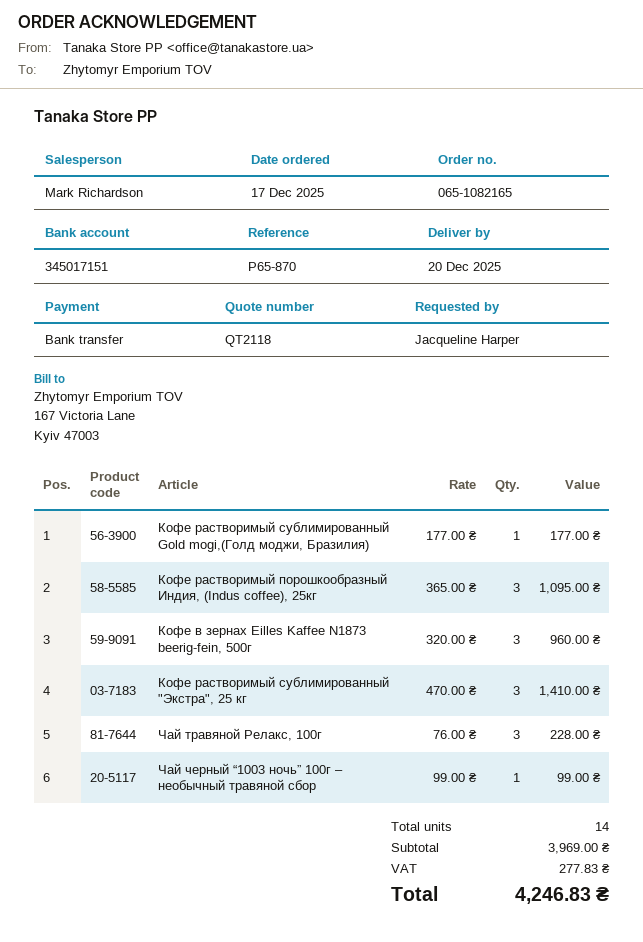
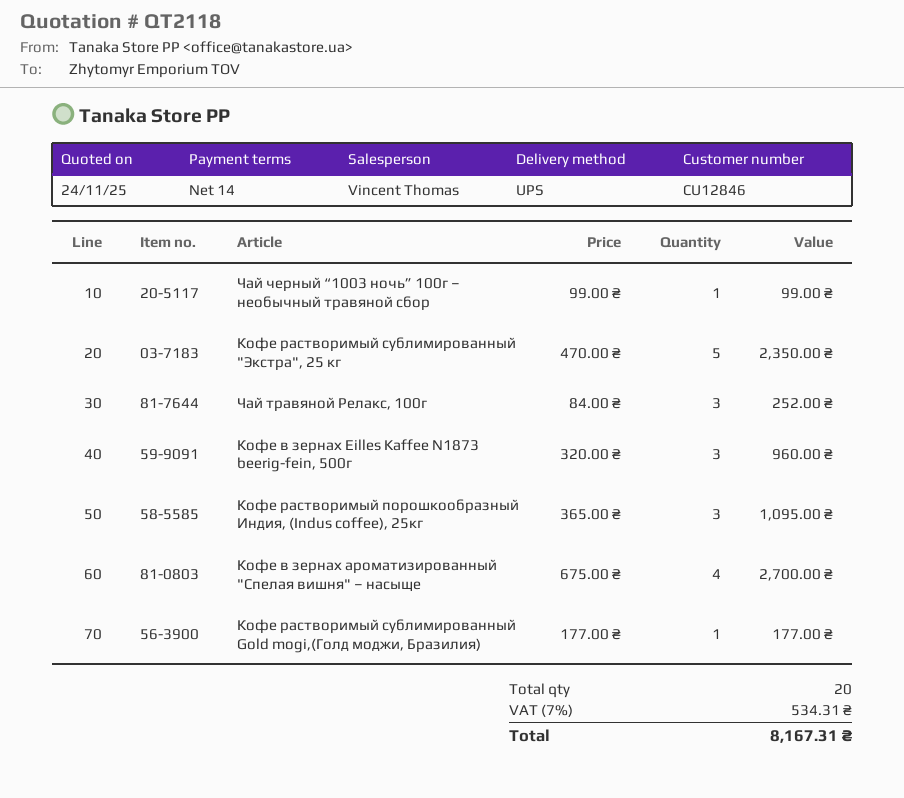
sales rep: Mark Richardson -> Vincent Thomas
Кофе растворимый сублимированный "Экстра", 25 кг: 3 x 470.00 = 1410.00 -> 5 x 470.00 = 2350.00
Чай травяной Релакс, 100г: 3 x 76.00 = 228.00 -> 3 x 84.00 = 252.00
Кофе в зернах ароматизированный "Спелая вишня" – насыще: none -> 4 x 675.00 = 2700.00
total quantity: 14 -> 20
tax: 277.83 -> 534.31
total: 4246.83 -> 8167.31

